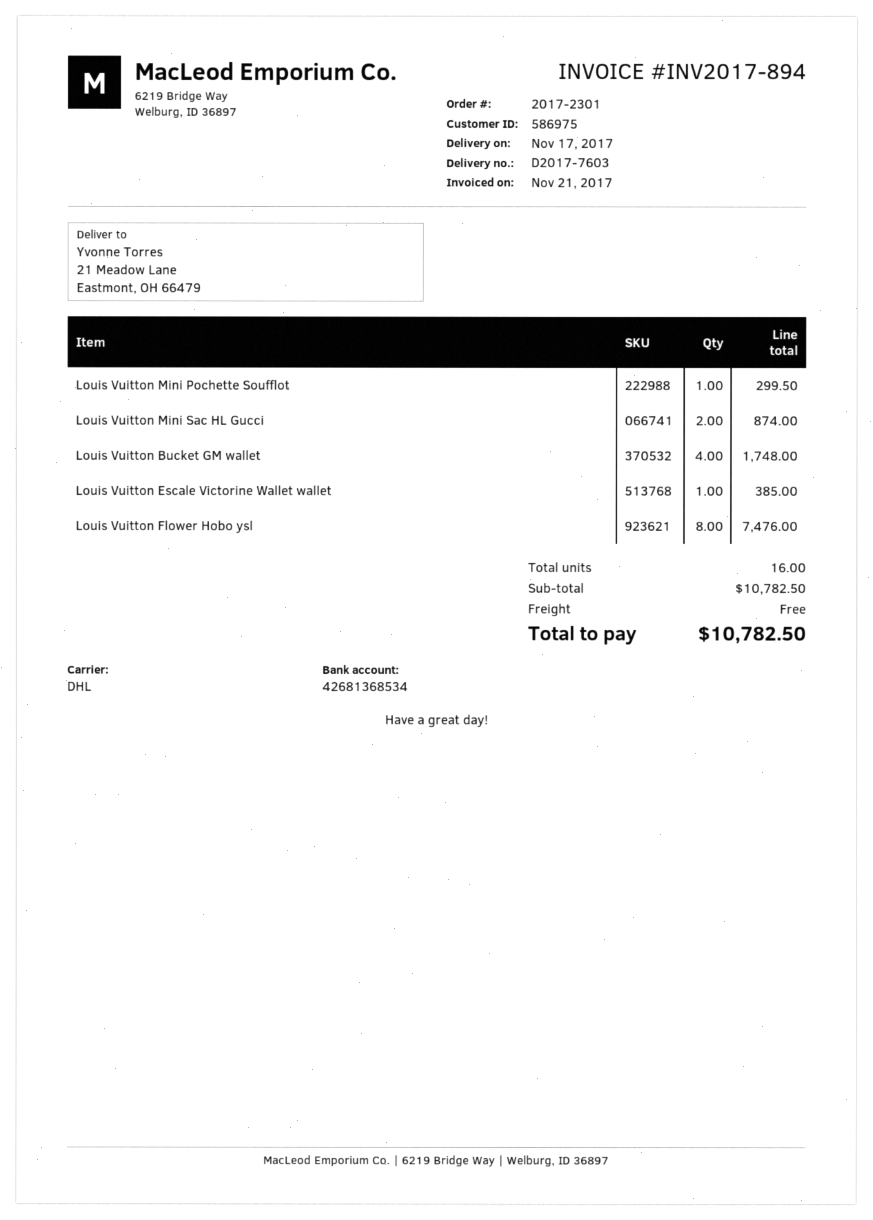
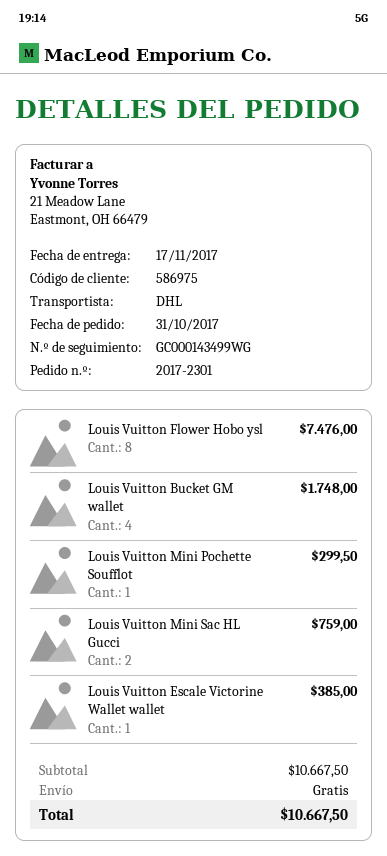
Louis Vuitton Mini Sac HL Gucci: 2 for 874.00 -> 2 for 759.00
subtotal: 10782.50 -> 10667.50
total: 10782.50 -> 10667.50

